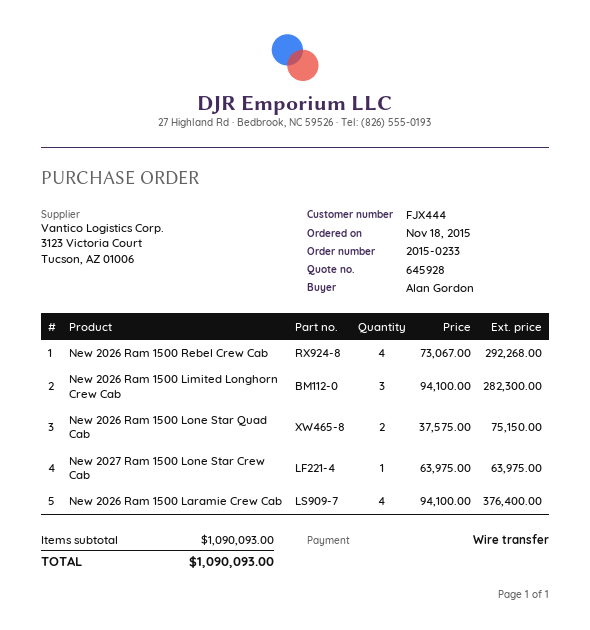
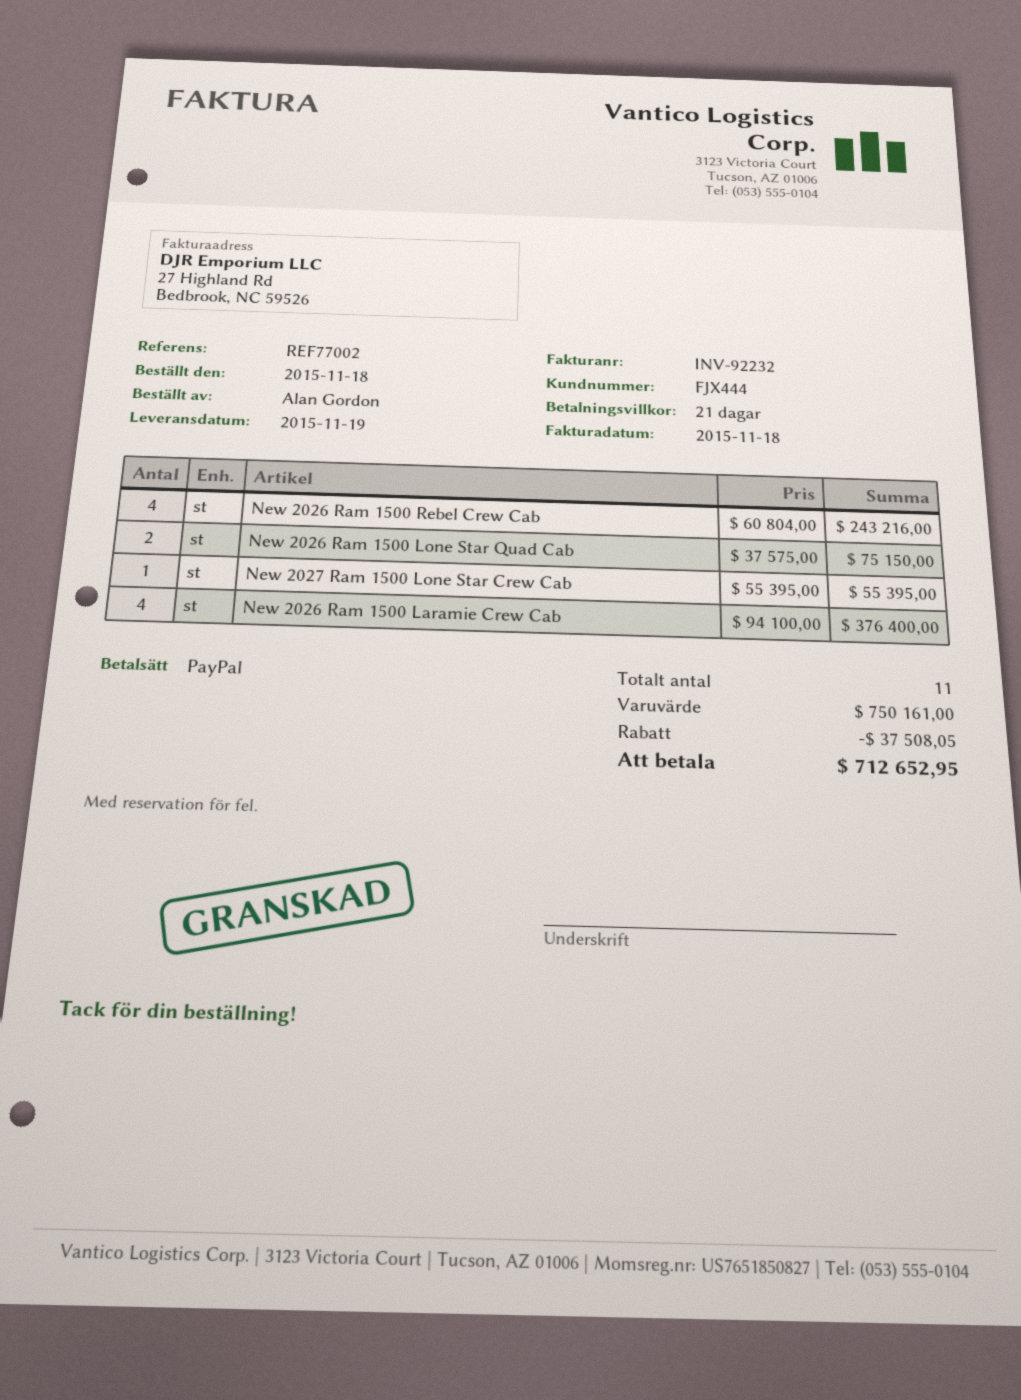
payment method: bank transfer -> PayPal
New 2026 Ram 1500 Rebel Crew Cab: 4 x 73067.00 = 292268.00 -> 4 x 60804.00 = 243216.00
New 2026 Ram 1500 Limited Longhorn Crew Cab: 3 x 94100.00 = 282300.00 -> none
New 2027 Ram 1500 Lone Star Crew Cab: 1 x 63975.00 = 63975.00 -> 1 x 55395.00 = 55395.00
subtotal: 1090093.00 -> 750161.00
discount: none -> 37508.05
total: 1090093.00 -> 712652.95

